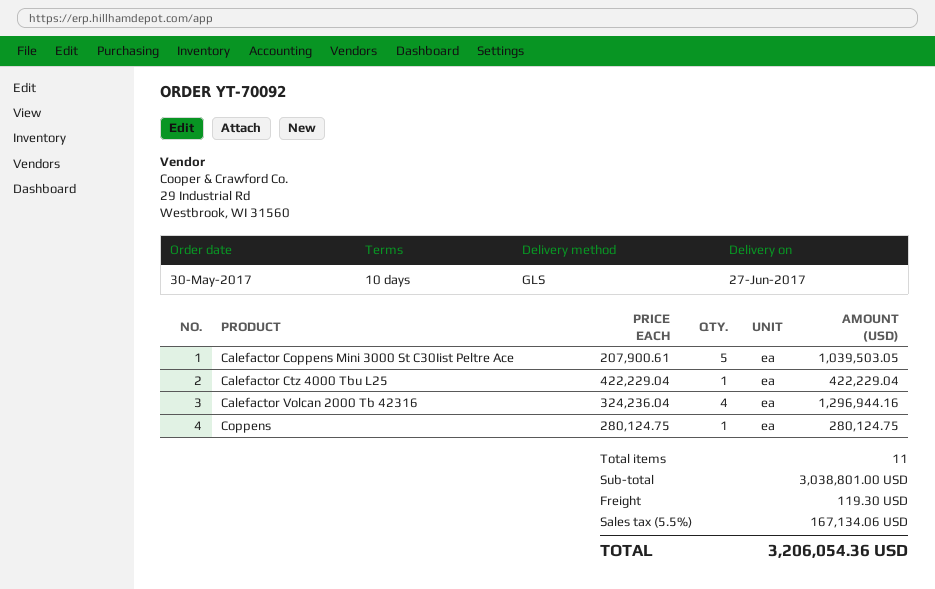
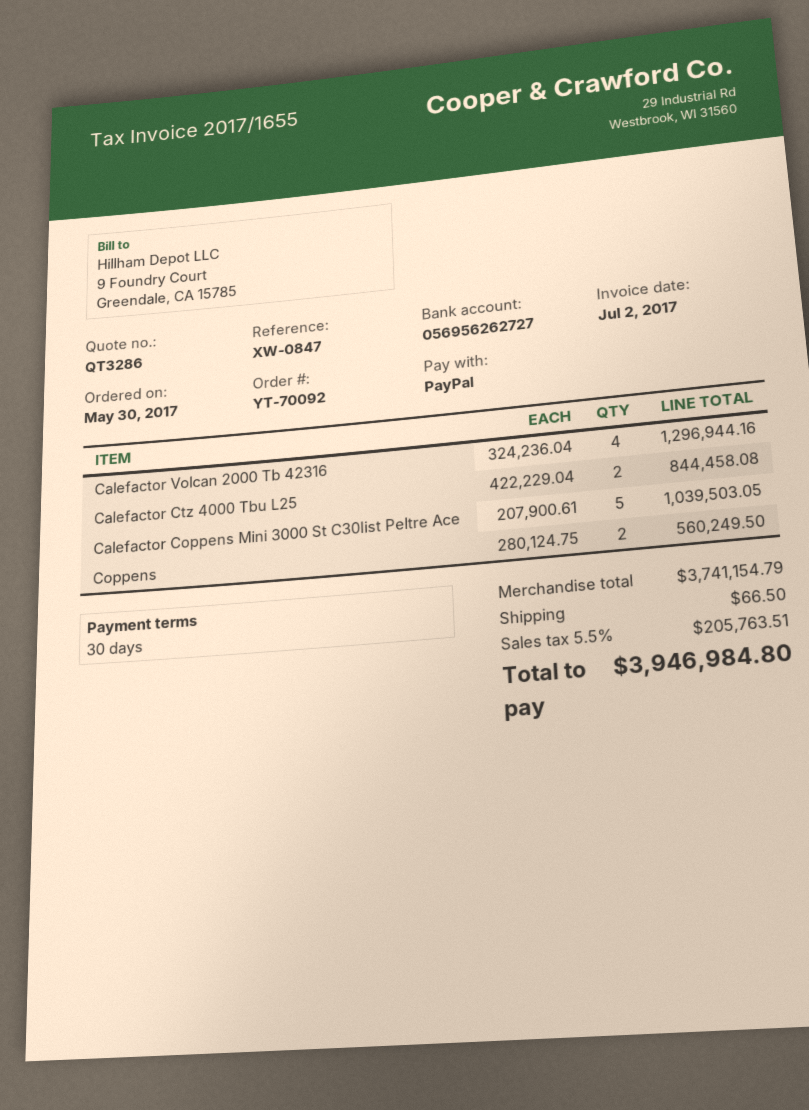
payment terms: 10 days -> 30 days
Calefactor Ctz 4000 Tbu L25: 1 x 422229.04 = 422229.04 -> 2 x 422229.04 = 844458.08
Coppens: 1 x 280124.75 = 280124.75 -> 2 x 280124.75 = 560249.50
subtotal: 3038801.00 -> 3741154.79
shipping: 119.30 -> 66.50
tax: 5.5% = 167134.06 -> 5.5% = 205763.51
total: 3206054.36 -> 3946984.80

